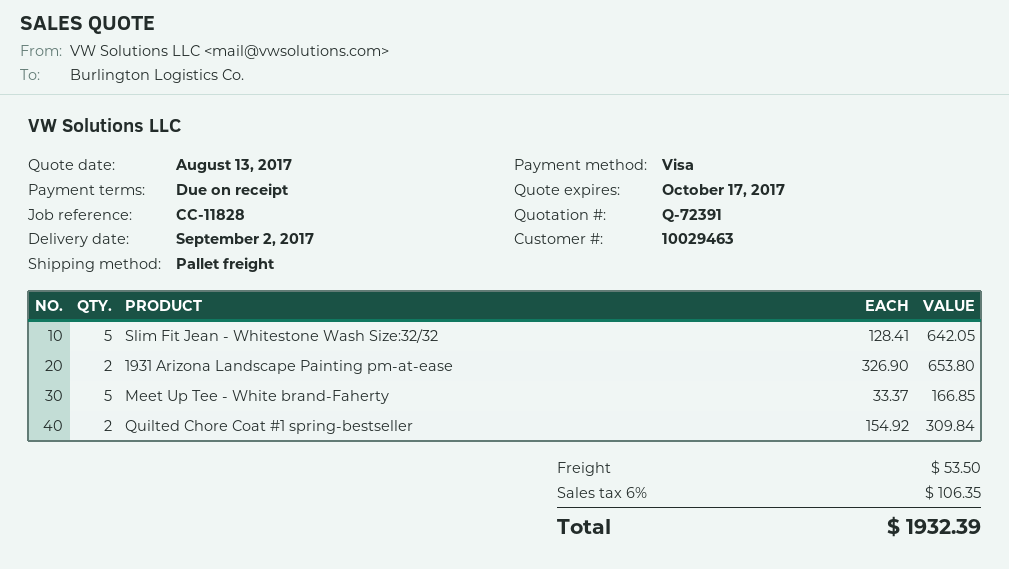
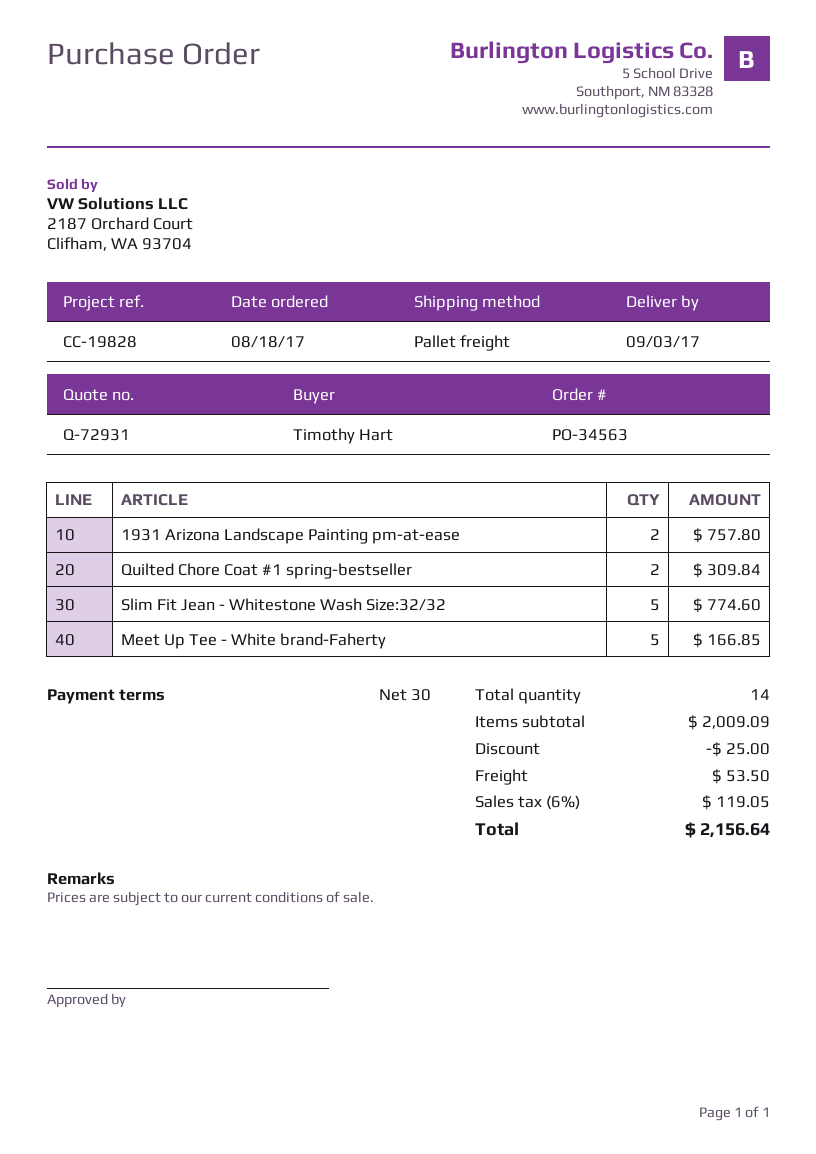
quote number: Q-72391 -> Q-72931
delivery date: 2017-09-02 -> 2017-09-03
payment terms: on receipt -> 30 days
reference: CC-11828 -> CC-19828
Slim Fit Jean - Whitestone Wash Size:32/32: 5 for 642.05 -> 5 for 774.60
1931 Arizona Landscape Painting pm-at-ease: 2 for 653.80 -> 2 for 757.80
discount: none -> 25.00
tax: 6% = 106.35 -> 6% = 119.05
total: 1932.39 -> 2156.64

